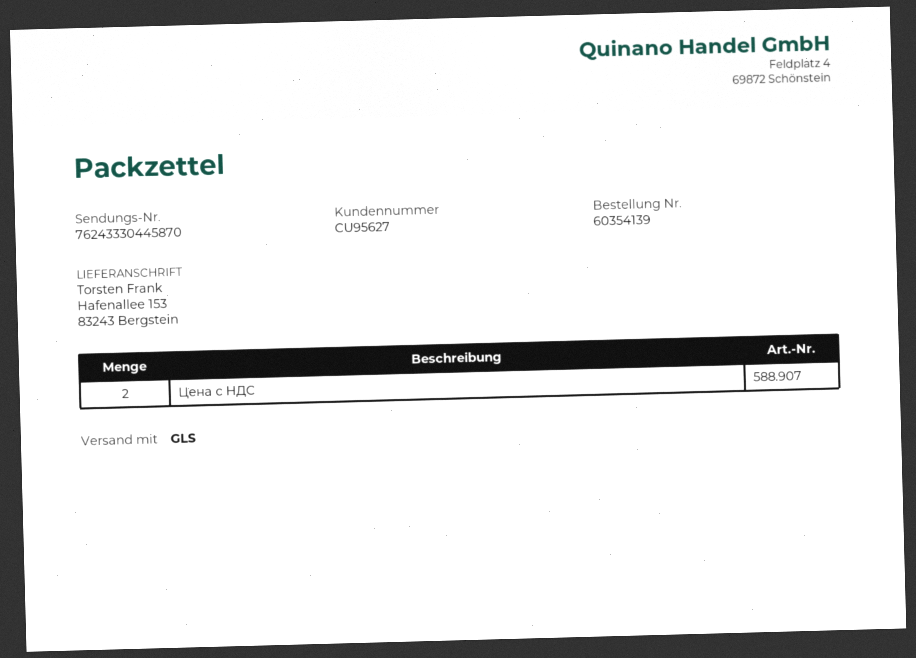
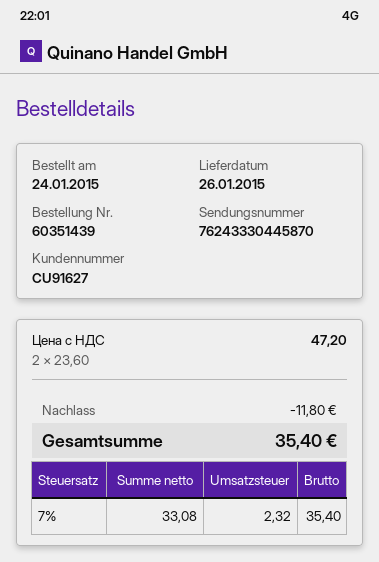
order number: 60354139 -> 60351439
customer number: CU95627 -> CU91627

